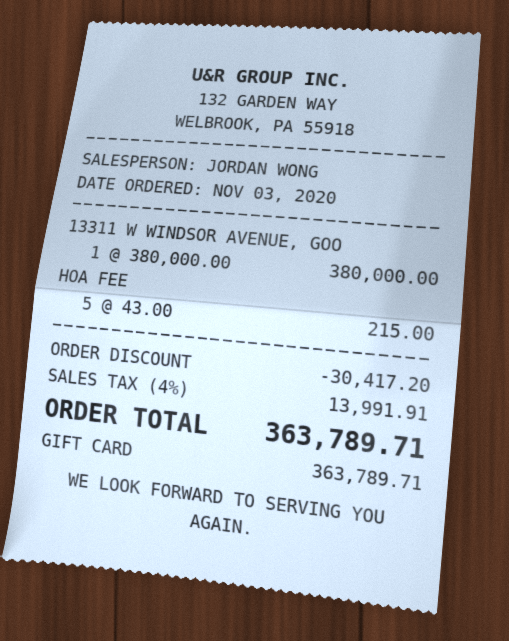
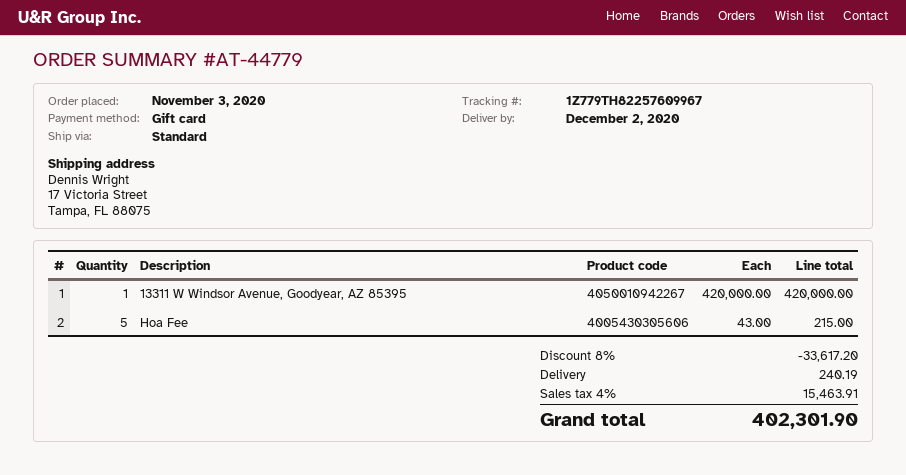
13311 W WINDSOR AVENUE, GOO: 1 x 380000.00 = 380000.00 -> 1 x 420000.00 = 420000.00
discount: 30417.20 -> 33617.20
shipping: none -> 240.19
tax: 4% = 13991.91 -> 4% = 15463.91
total: 363789.71 -> 402301.90

